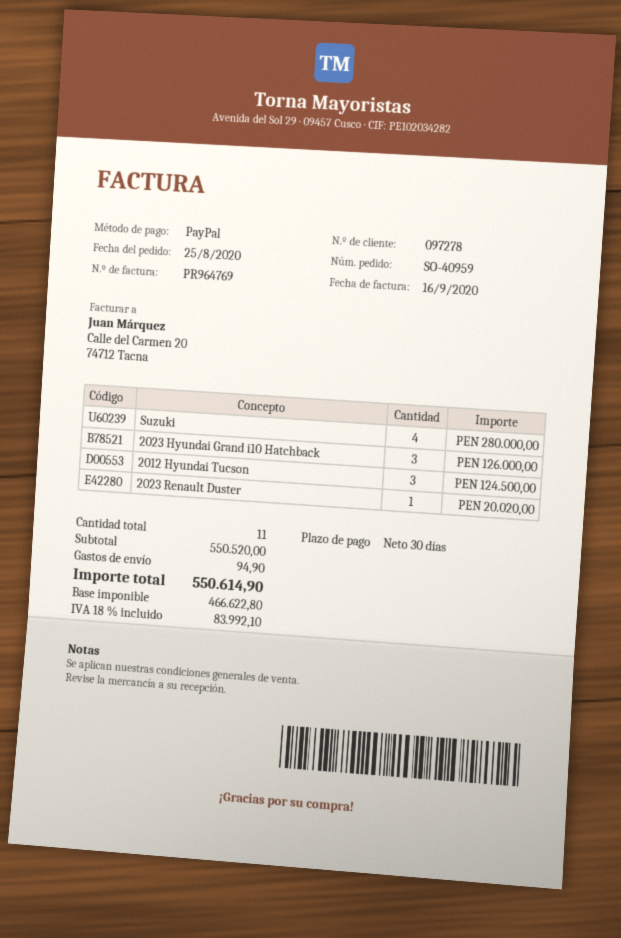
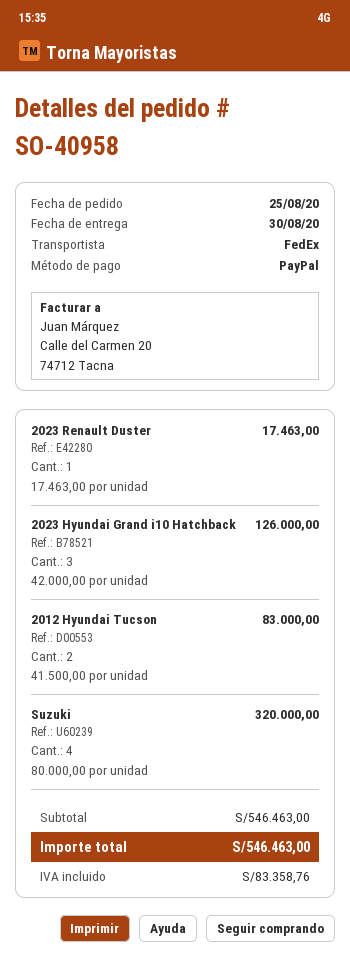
order number: SO-40959 -> SO-40958
Suzuki: 4 for 280000.00 -> 4 for 320000.00
2012 Hyundai Tucson: 3 for 124500.00 -> 2 for 83000.00
2023 Renault Duster: 1 for 20020.00 -> 1 for 17463.00
subtotal: 550520.00 -> 546463.00
shipping: 94.90 -> none
tax: 83992.10 -> 83358.76
total: 550614.90 -> 546463.00

